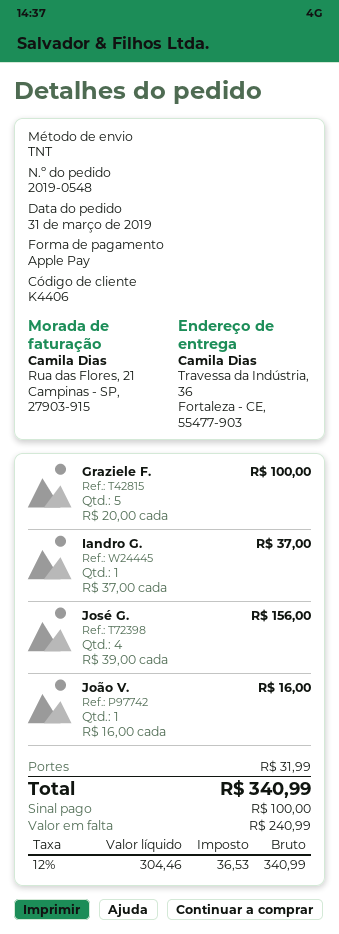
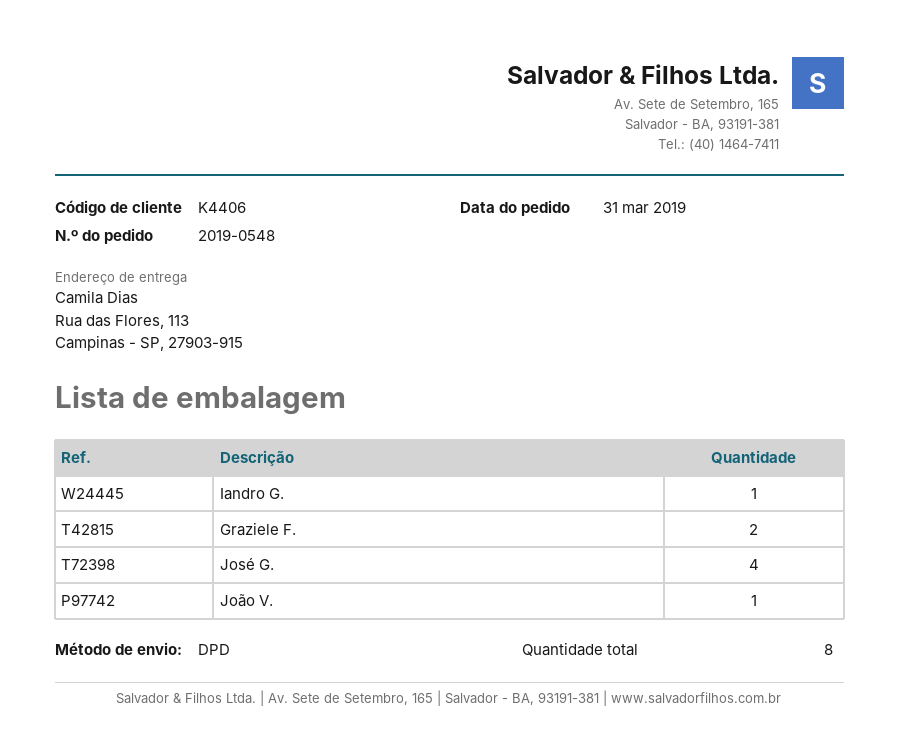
shipping method: TNT -> DPD
ship to: Travessa da Indústria, 36, Fortaleza - CE, 55477-903 -> Rua das Flores, 113, Campinas - SP, 27903-915
Graziele F.: 5 -> 2

